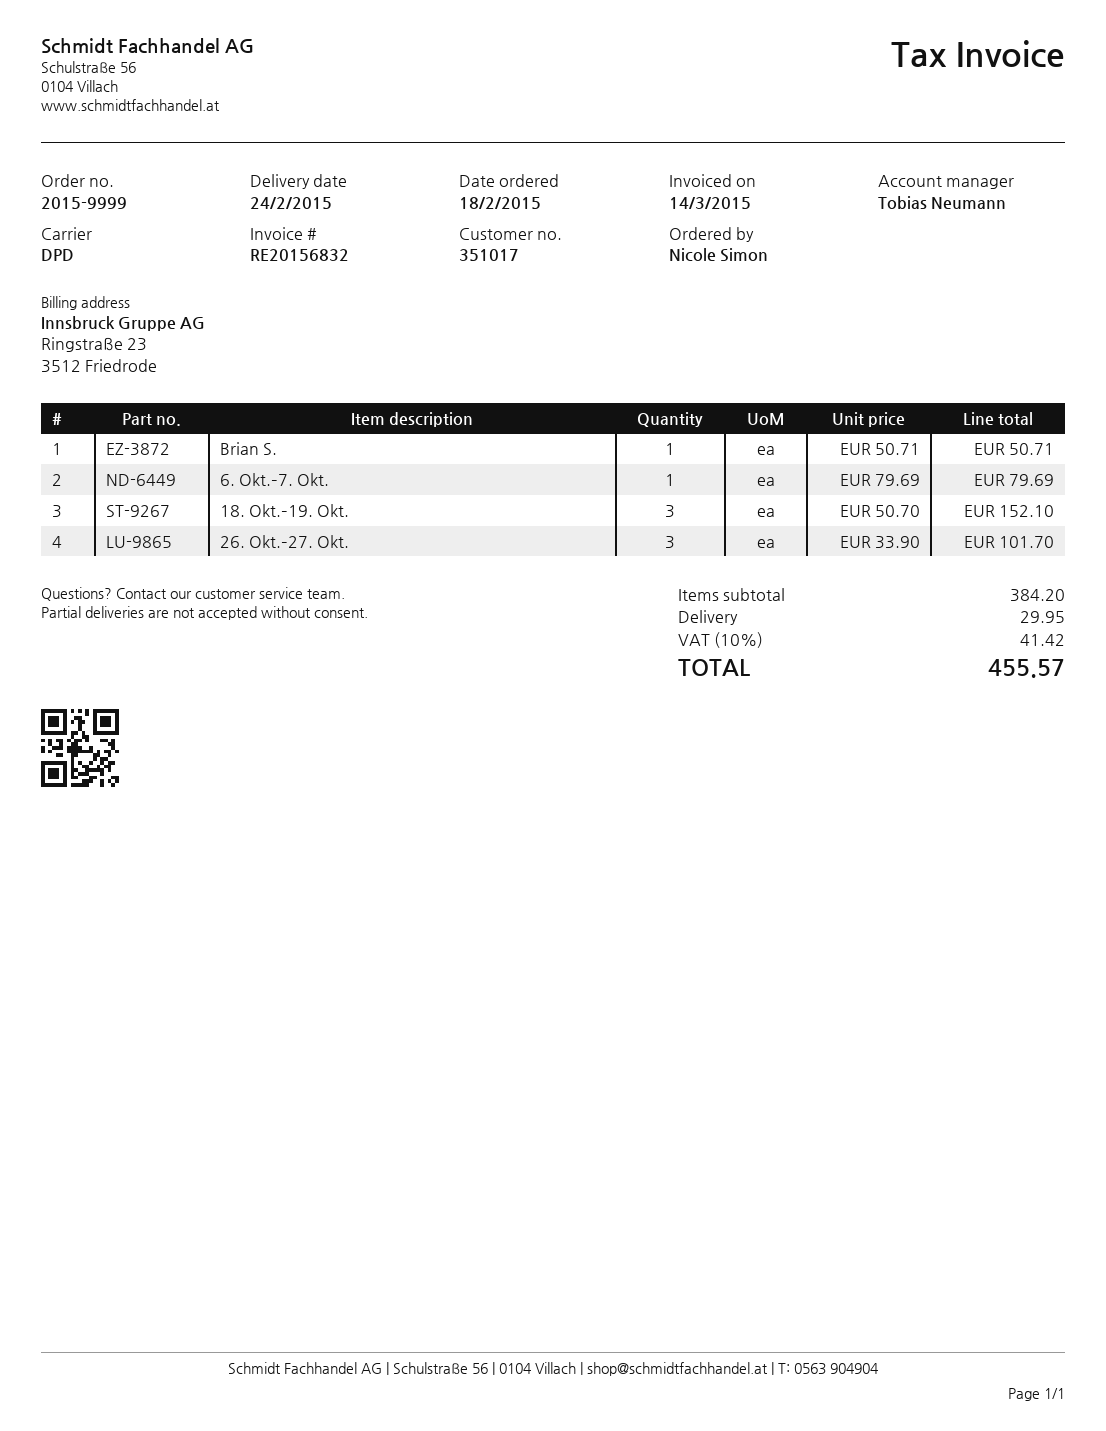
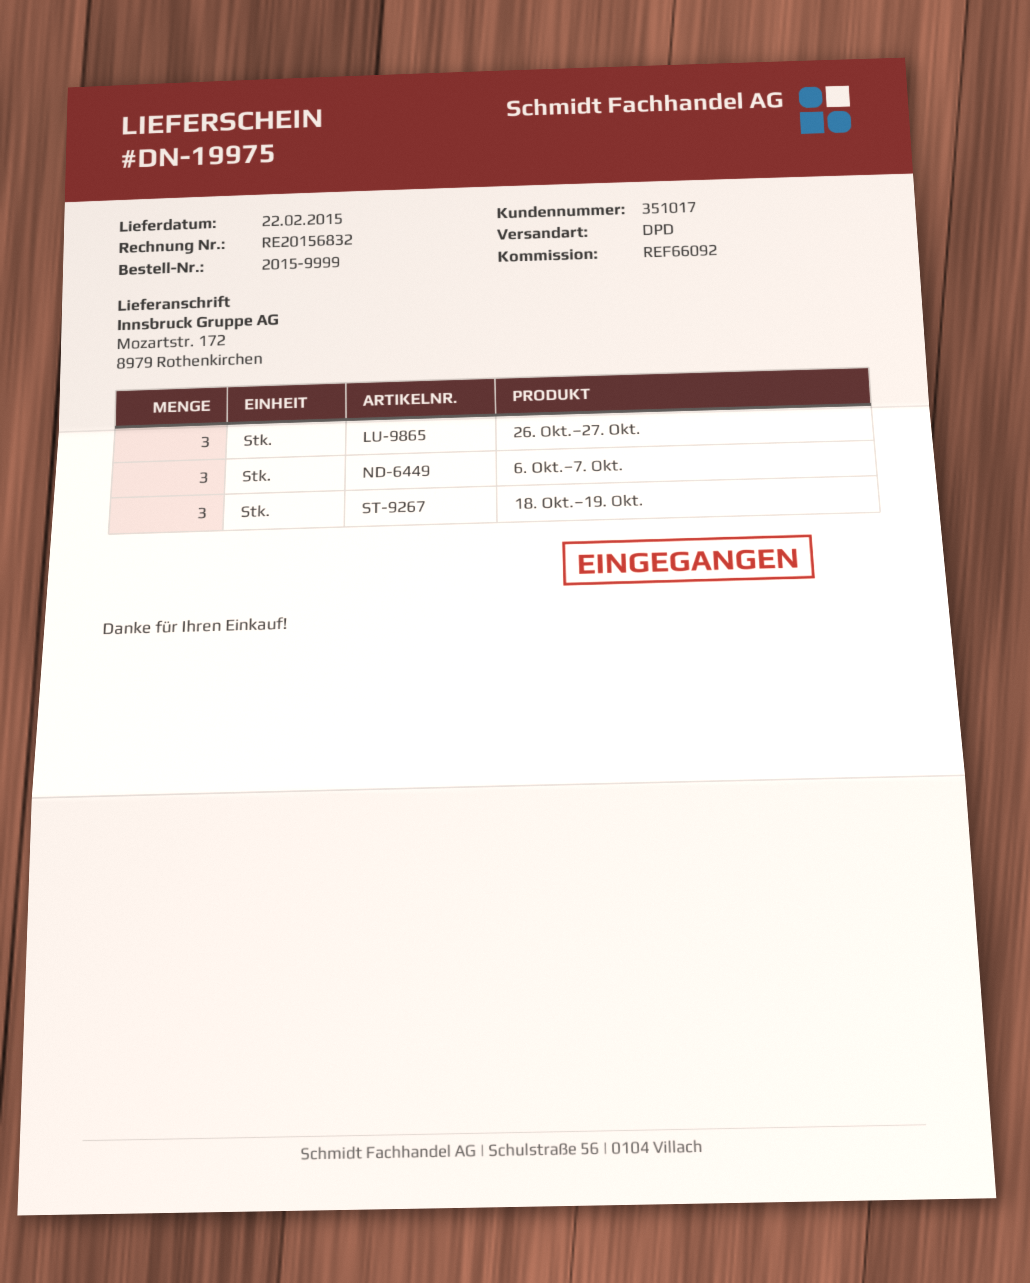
delivery date: 2015-02-24 -> 2015-02-22
Brian S.: 1 -> none
6. Okt.–7. Okt.: 1 -> 3

